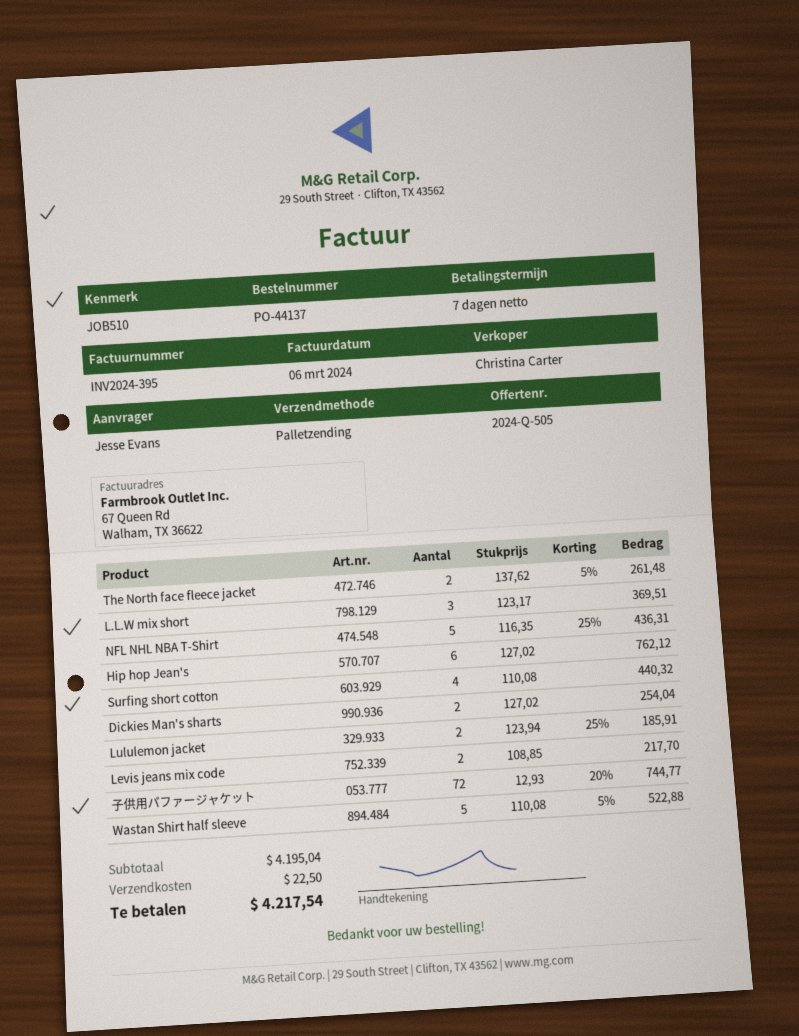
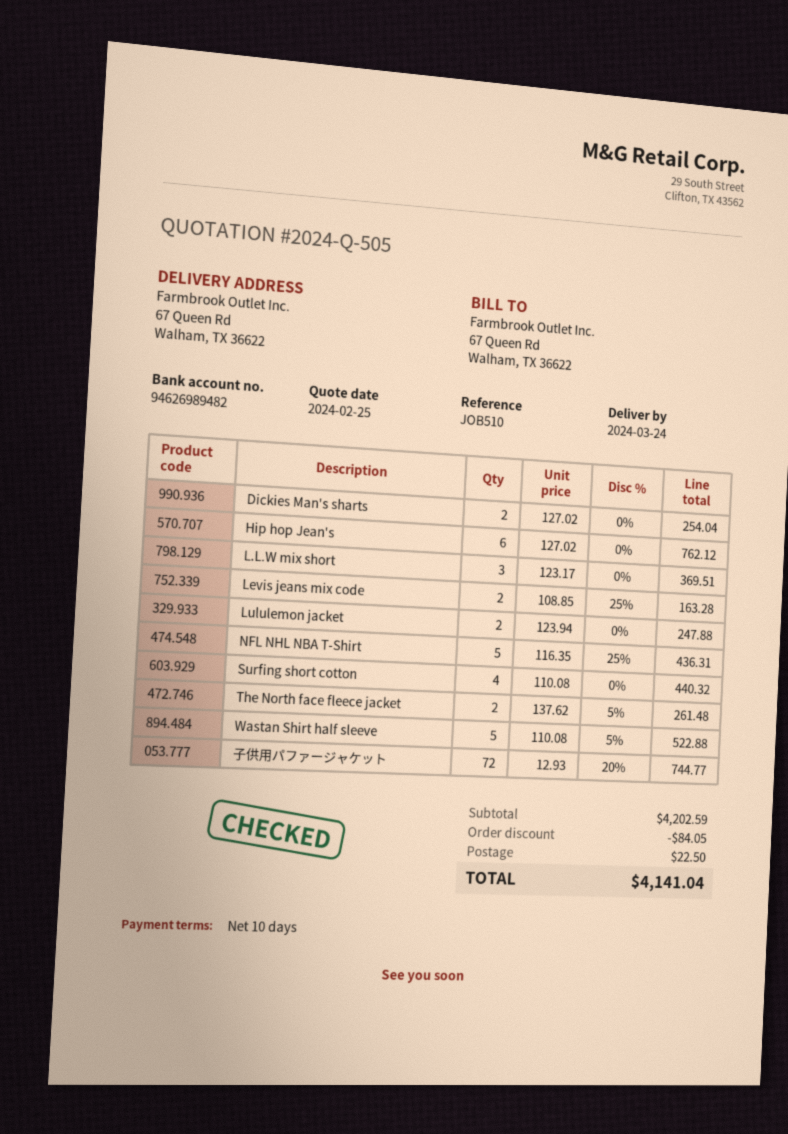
payment terms: 7 days -> 10 days
Lululemon jacket: 2 x 123.94 - 25% = 185.91 -> 2 x 123.94 = 247.88
Levis jeans mix code: 2 x 108.85 = 217.70 -> 2 x 108.85 - 25% = 163.28
subtotal: 4195.04 -> 4202.59
discount: none -> 84.05
total: 4217.54 -> 4141.04

